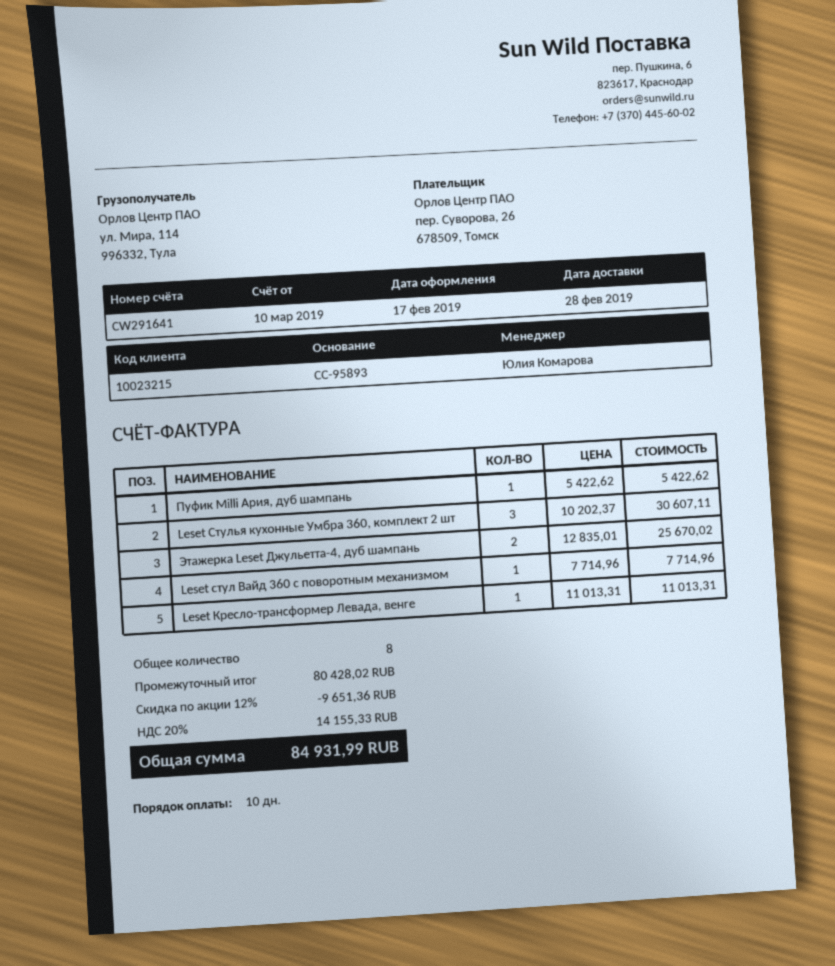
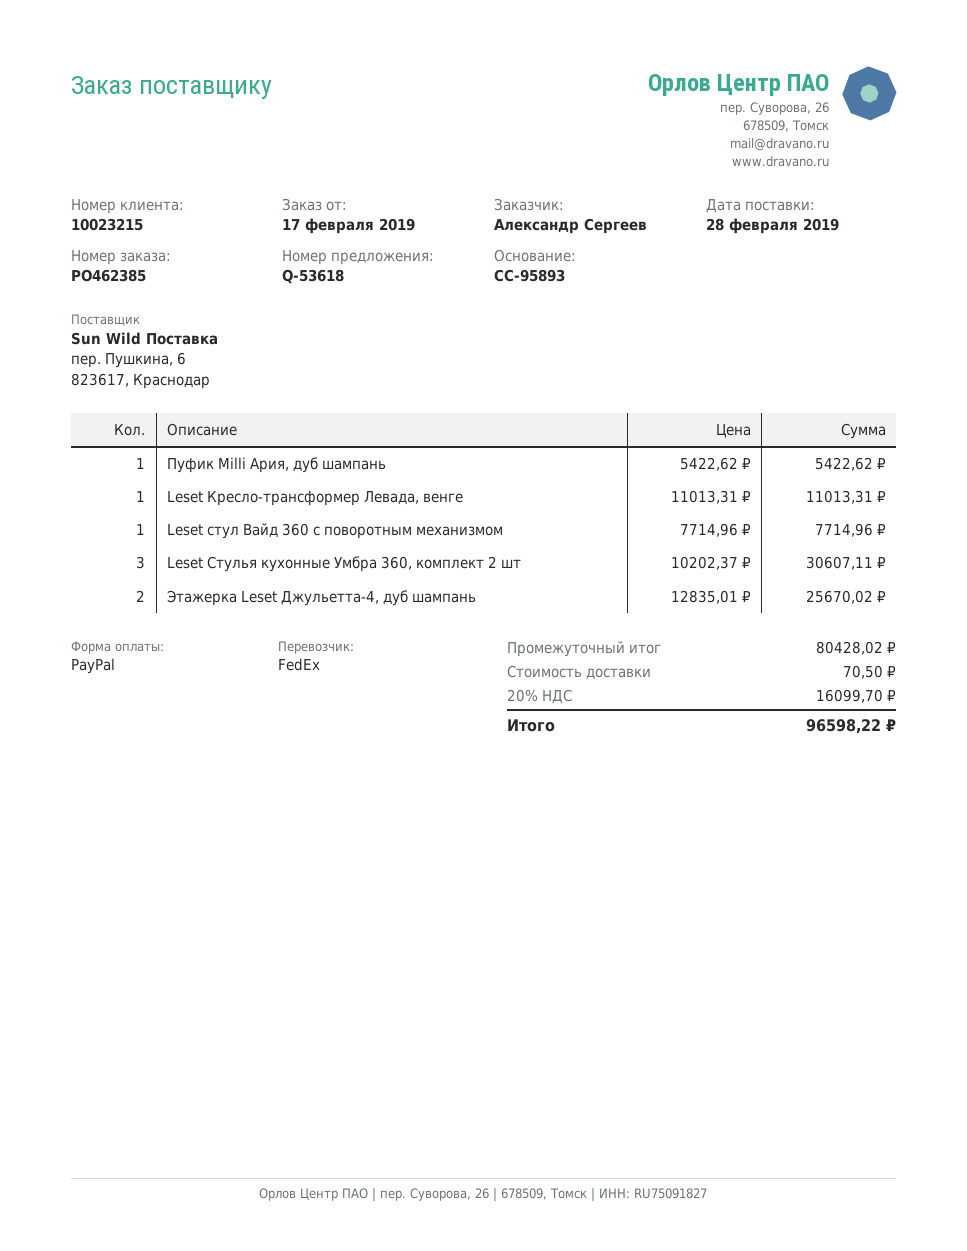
discount: 12% = 9651.36 -> none
shipping: none -> 70.50
tax: 20% = 14155.33 -> 20% = 16099.70
total: 84931.99 -> 96598.22

